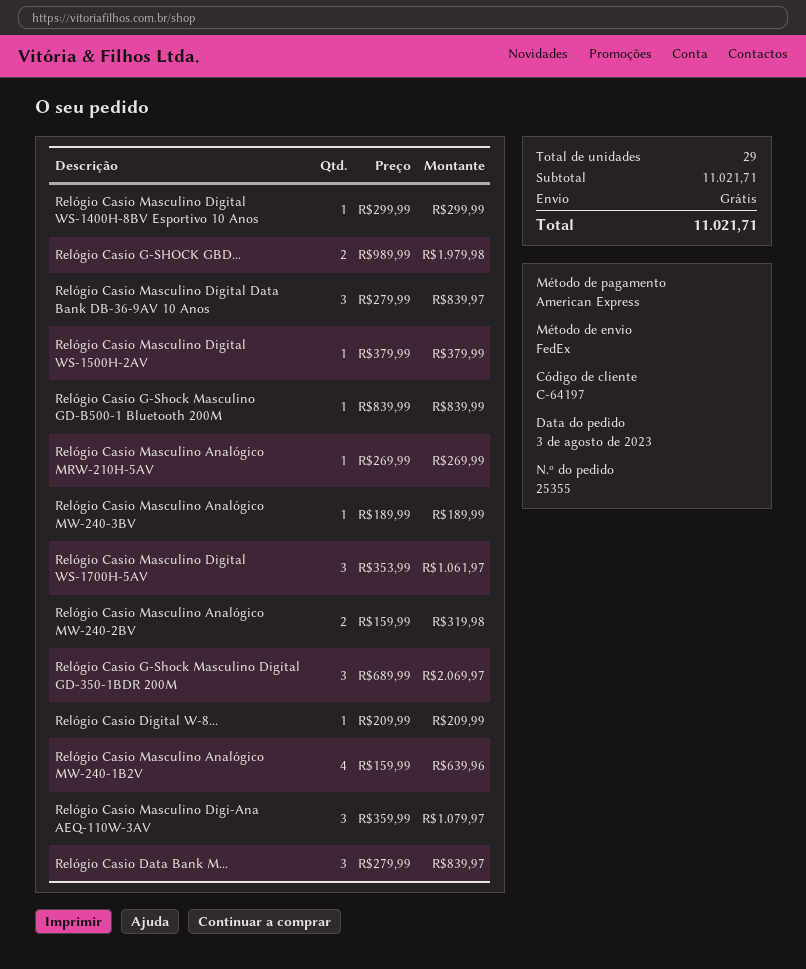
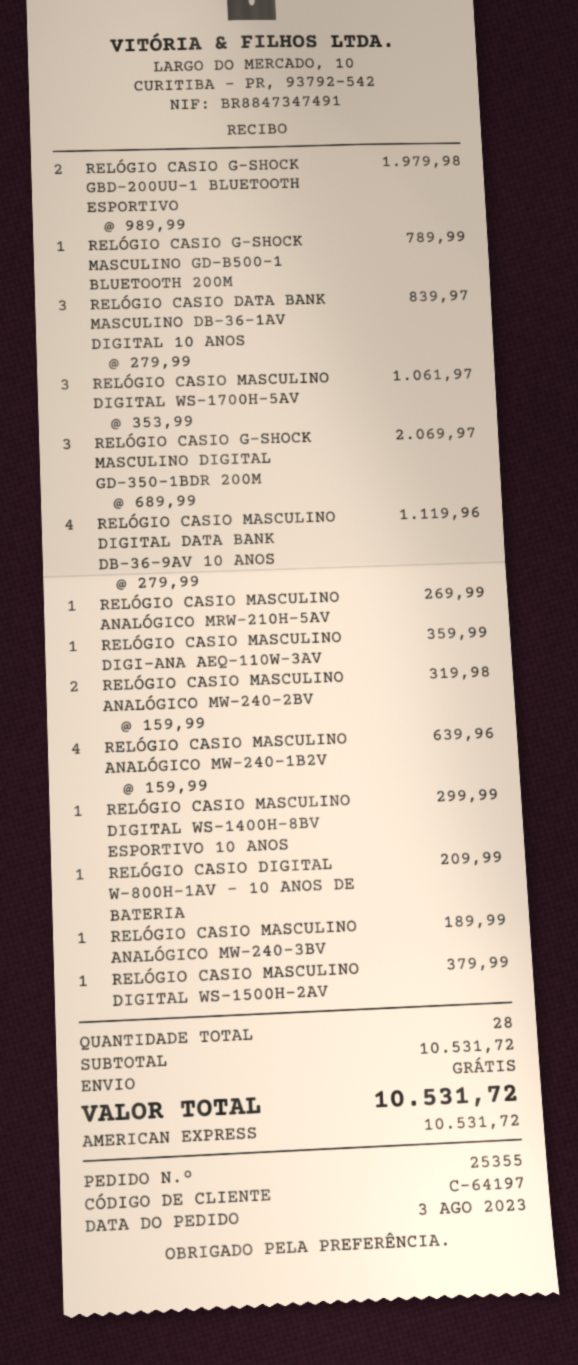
Relógio Casio Masculino Digital Data Bank DB-36-9AV 10 Anos: 3 x 279.99 = 839.97 -> 4 x 279.99 = 1119.96
Relógio Casio G-Shock Masculino GD-B500-1 Bluetooth 200M: 1 x 839.99 = 839.99 -> 1 x 789.99 = 789.99
Relógio Casio Masculino Digi-Ana AEQ-110W-3AV: 3 x 359.99 = 1079.97 -> 1 x 359.99 = 359.99
total quantity: 29 -> 28
subtotal: 11021.71 -> 10531.72
total: 11021.71 -> 10531.72

